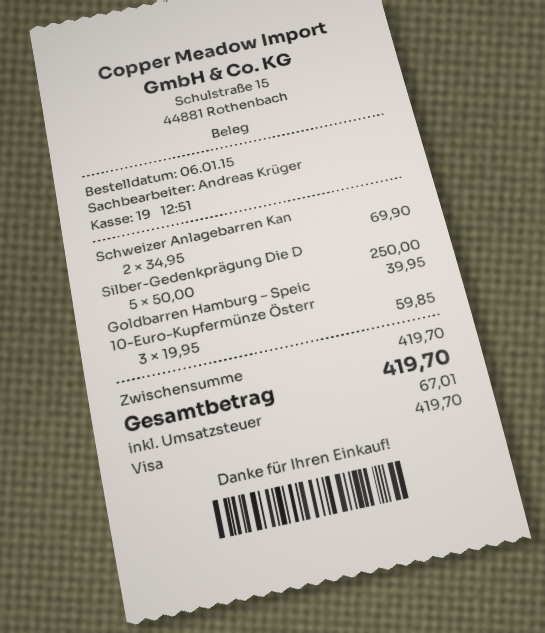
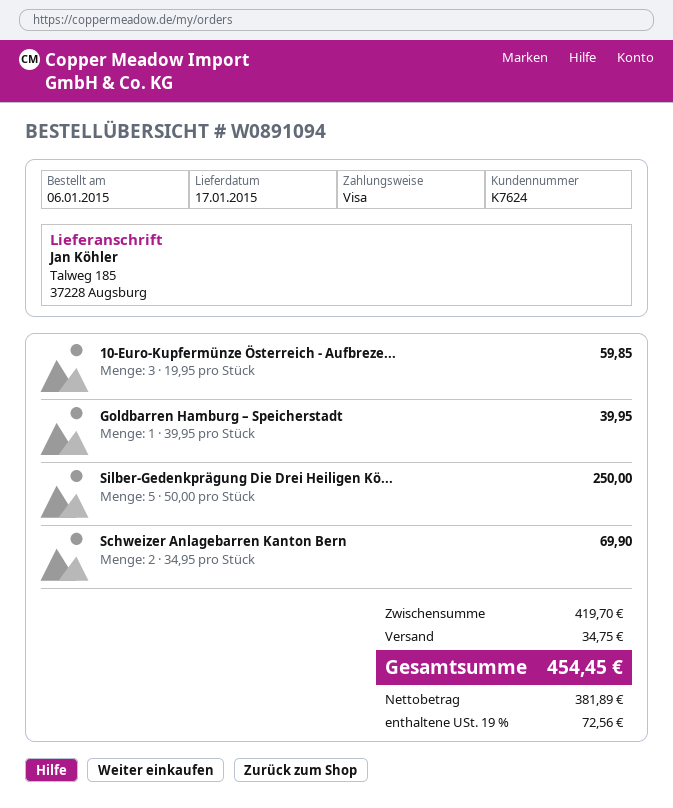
shipping: none -> 34.75
tax: 67.01 -> 72.56
total: 419.70 -> 454.45

